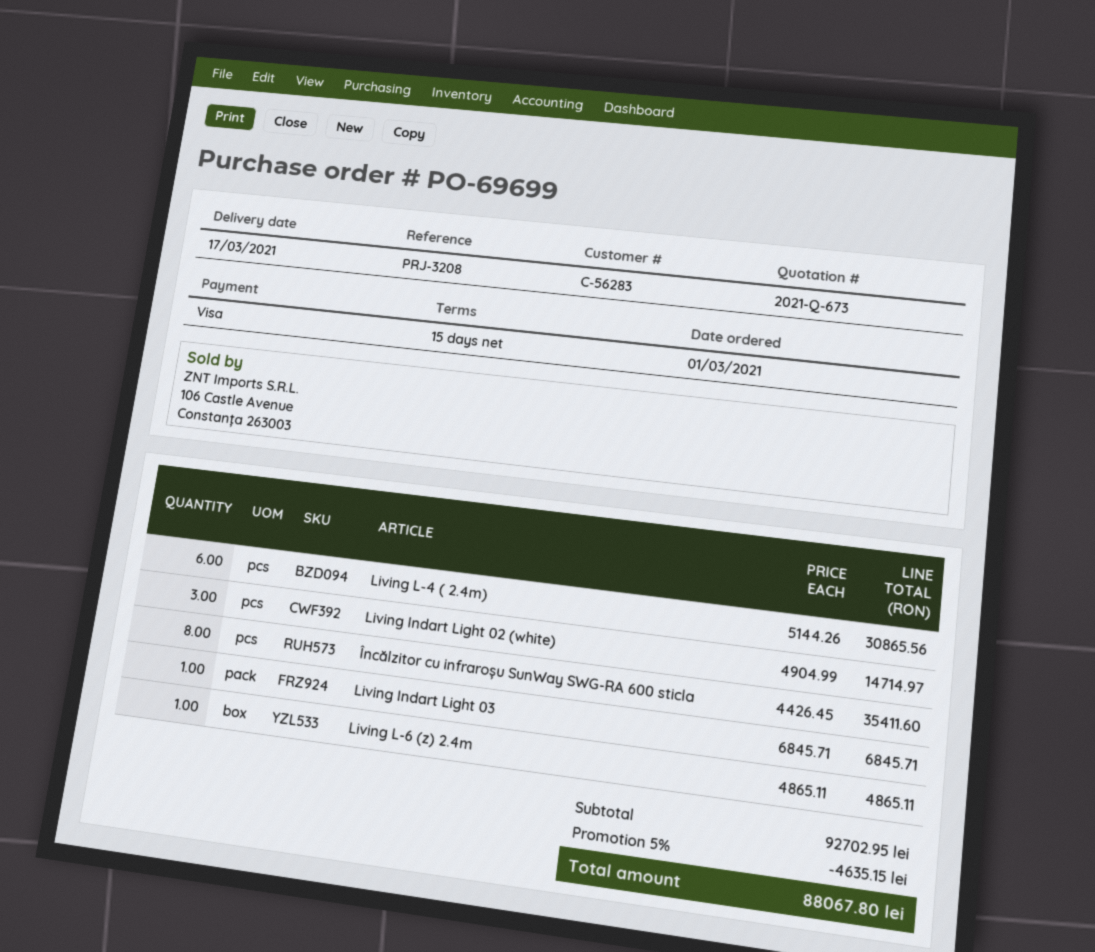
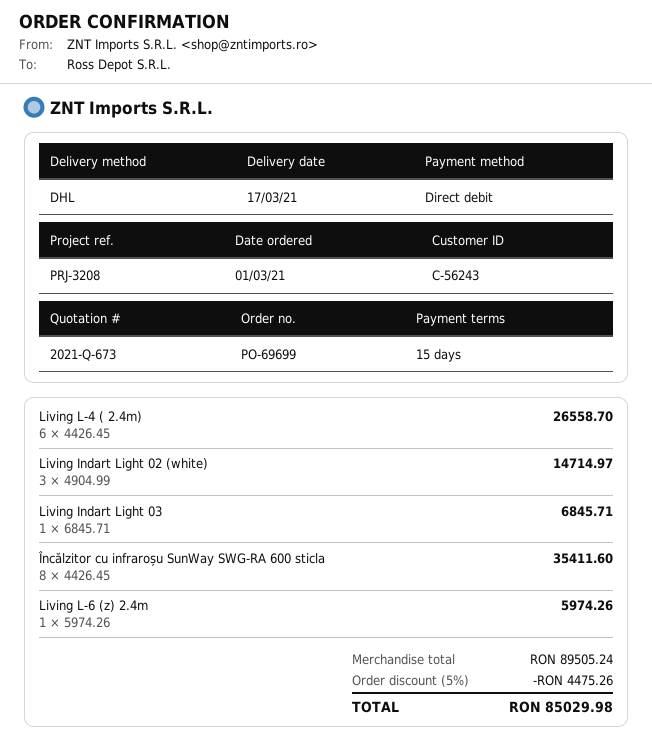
customer number: C-56283 -> C-56243
payment method: Visa -> direct debit
Living L-4 ( 2.4m): 6 x 5144.26 = 30865.56 -> 6 x 4426.45 = 26558.70
Living L-6 (z) 2.4m: 1 x 4865.11 = 4865.11 -> 1 x 5974.26 = 5974.26
subtotal: 92702.95 -> 89505.24
discount: 5% = 4635.15 -> 5% = 4475.26
total: 88067.80 -> 85029.98

